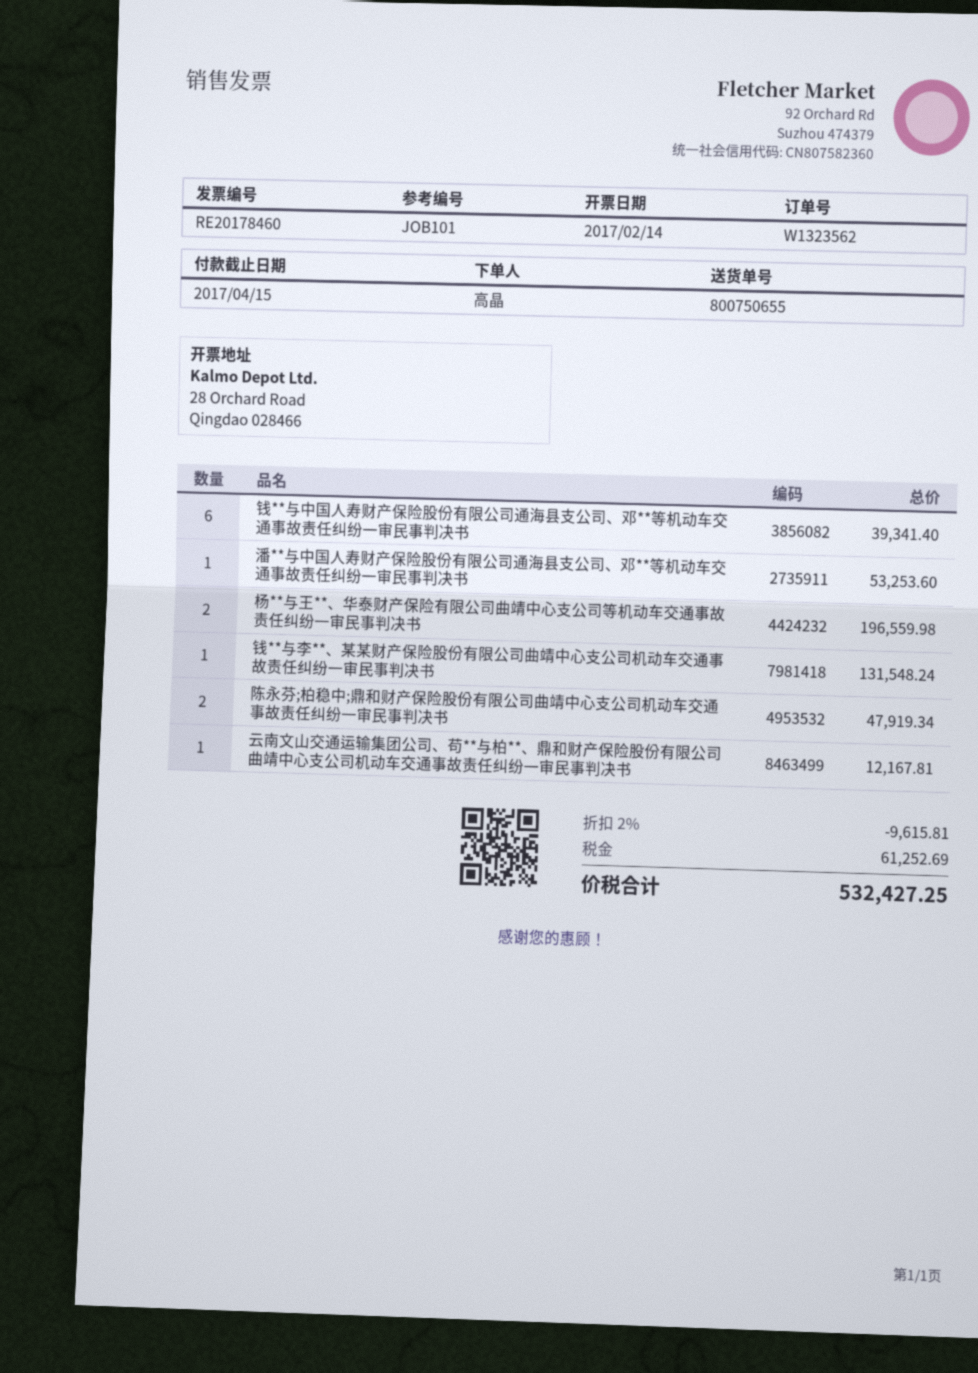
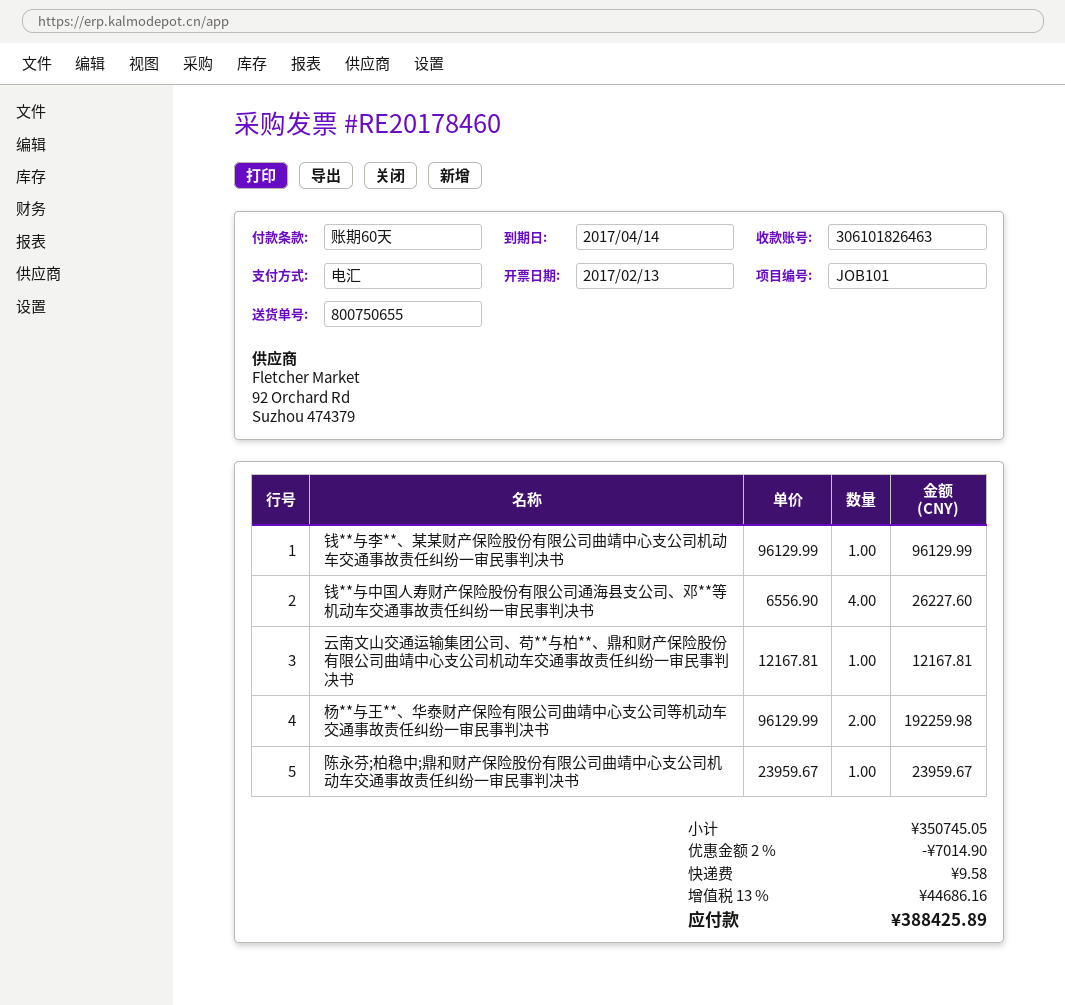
invoice date: 2017-02-14 -> 2017-02-13
due date: 2017-04-15 -> 2017-04-14
钱**与中国人寿财产保险股份有限公司通海县支公司、邓**等机动车交通事故责任纠纷一审民事判决书: 6 for 39341.40 -> 4 for 26227.60
潘**与中国人寿财产保险股份有限公司通海县支公司、邓**等机动车交通事故责任纠纷一审民事判决书: 1 for 53253.60 -> none
杨**与王**、华泰财产保险有限公司曲靖中心支公司等机动车交通事故责任纠纷一审民事判决书: 2 for 196559.98 -> 2 for 192259.98
钱**与李**、某某财产保险股份有限公司曲靖中心支公司机动车交通事故责任纠纷一审民事判决书: 1 for 131548.24 -> 1 for 96129.99
陈永芬;柏稳中;鼎和财产保险股份有限公司曲靖中心支公司机动车交通事故责任纠纷一审民事判决书: 2 for 47919.34 -> 1 for 23959.67
discount: 2% = 9615.81 -> 2% = 7014.90
shipping: none -> 9.58
tax: 61252.69 -> 44686.16
total: 532427.25 -> 388425.89

